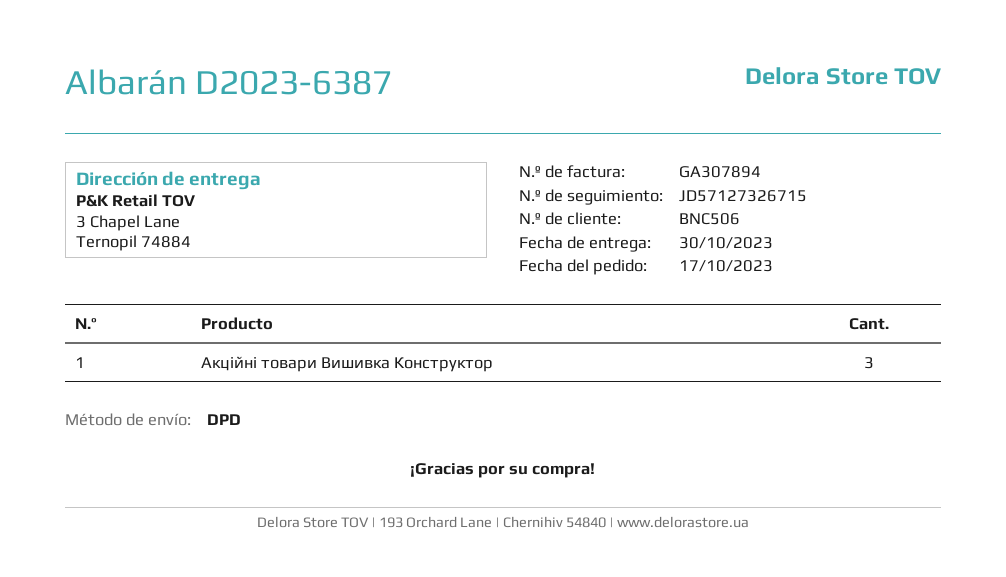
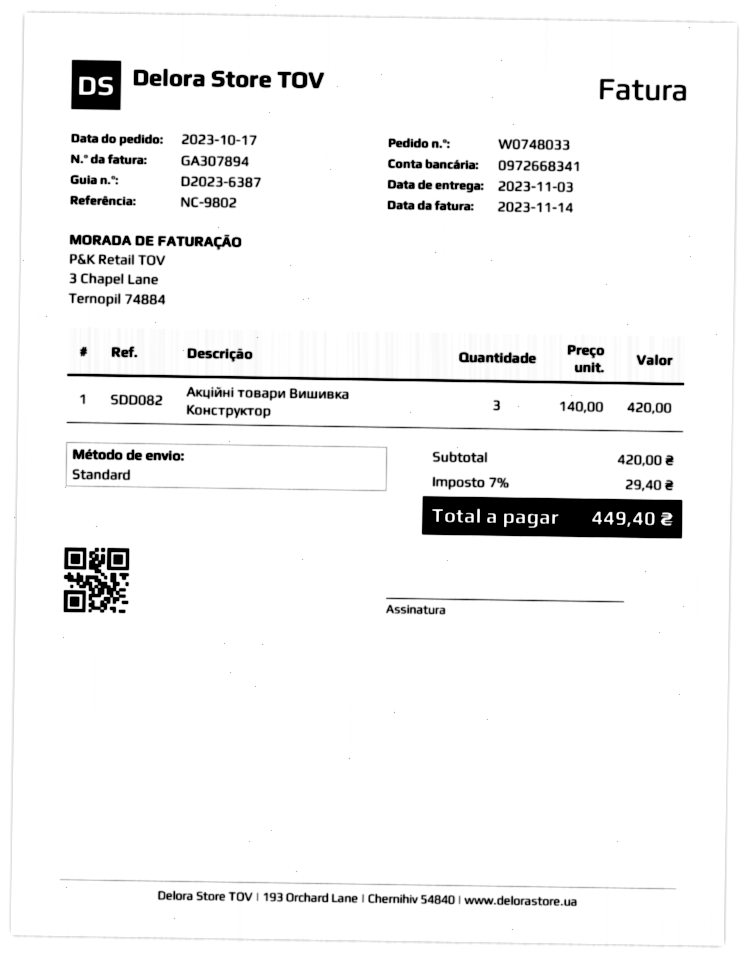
delivery date: 2023-10-30 -> 2023-11-03
shipping method: DPD -> standard

